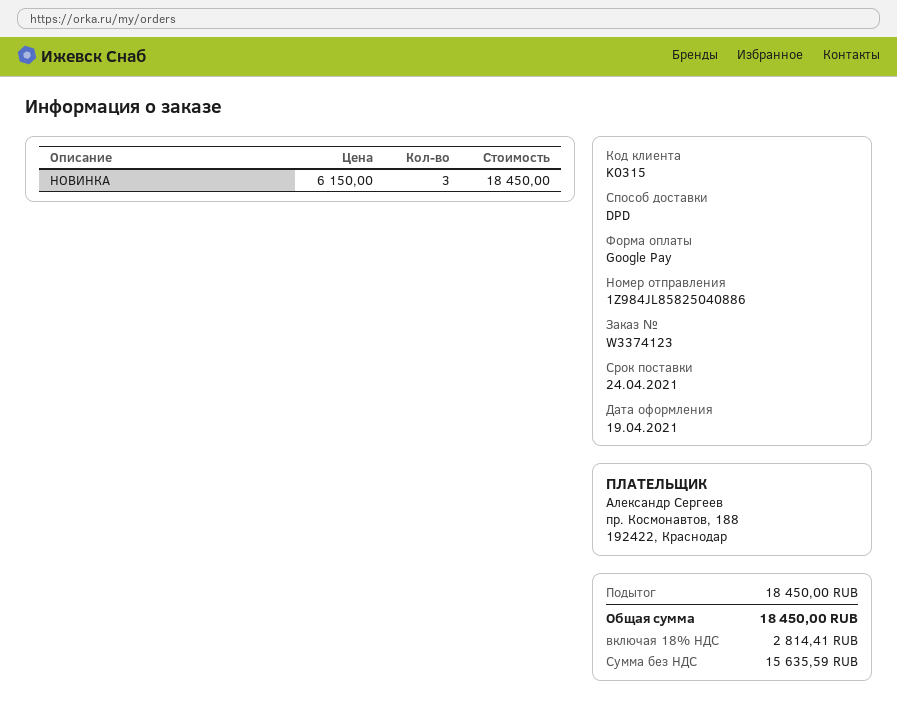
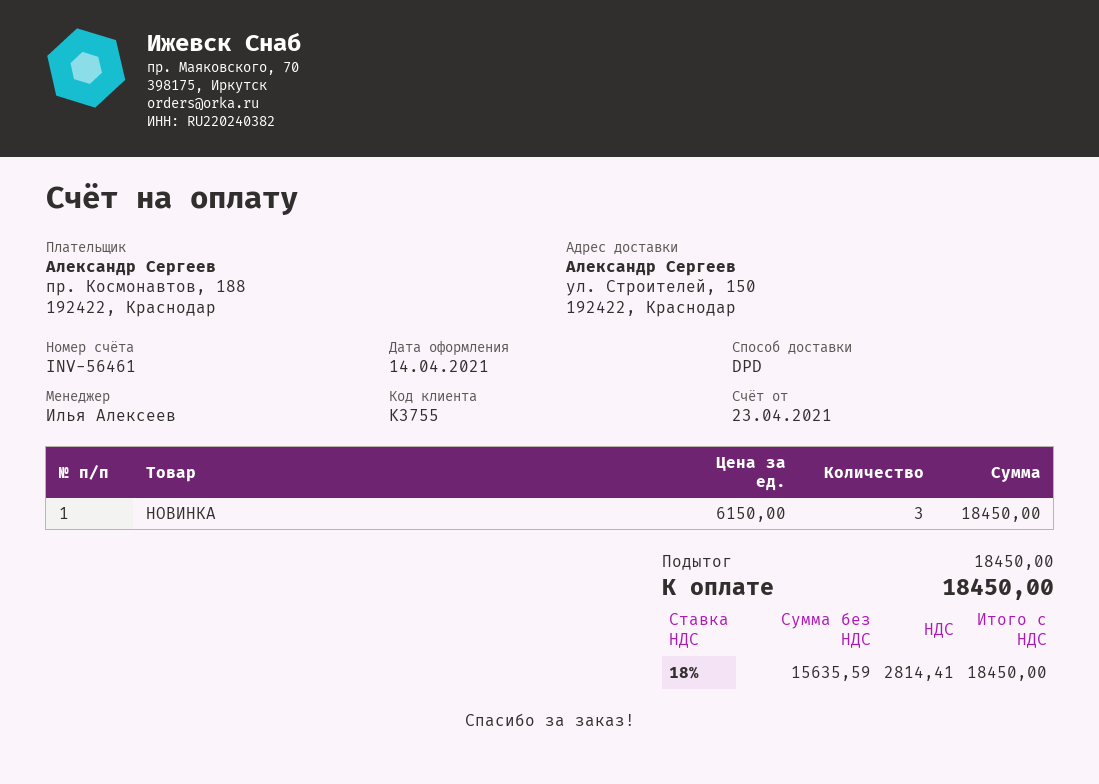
order date: 2021-04-19 -> 2021-04-14
customer number: K0315 -> K3755

